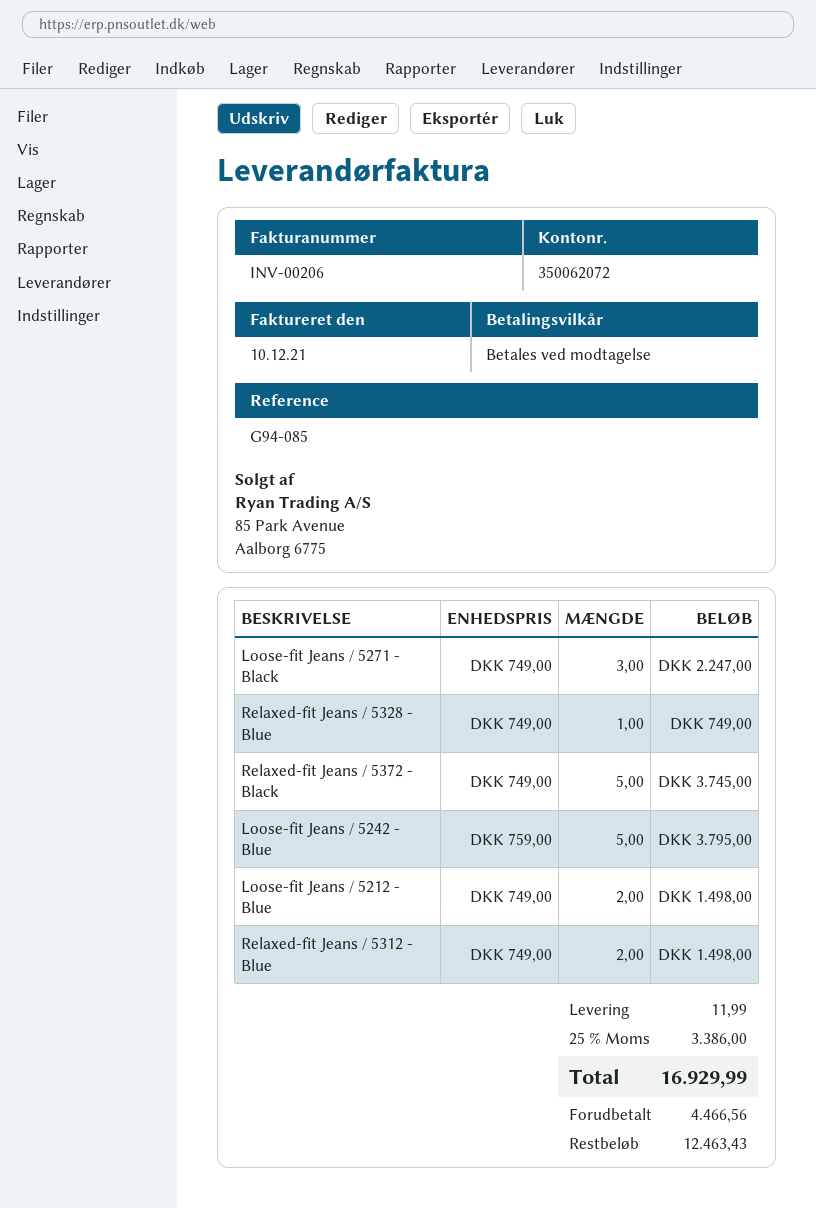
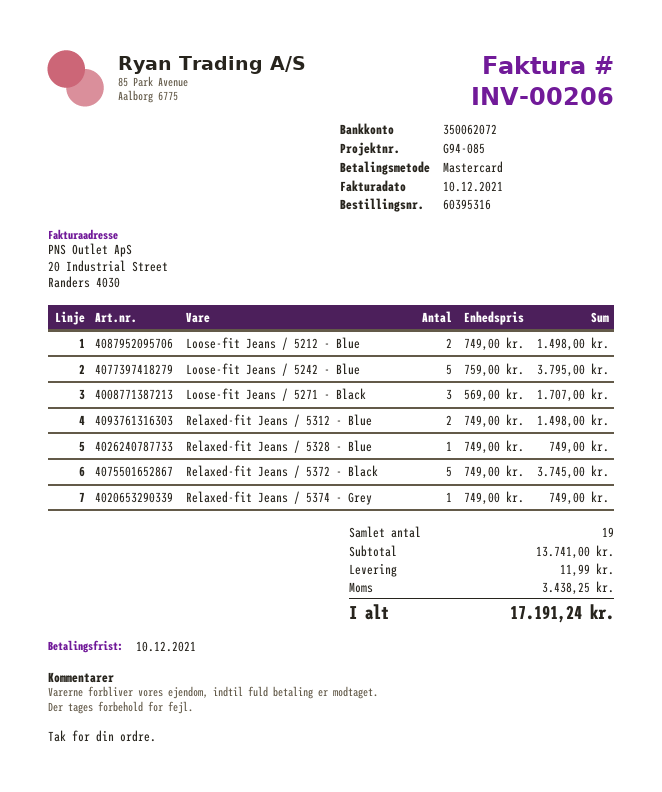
Loose-fit Jeans / 5271 - Black: 3 x 749.00 = 2247.00 -> 3 x 569.00 = 1707.00
Relaxed-fit Jeans / 5374 - Grey: none -> 1 x 749.00 = 749.00
tax: 3386.00 -> 3438.25
total: 16929.99 -> 17191.24

